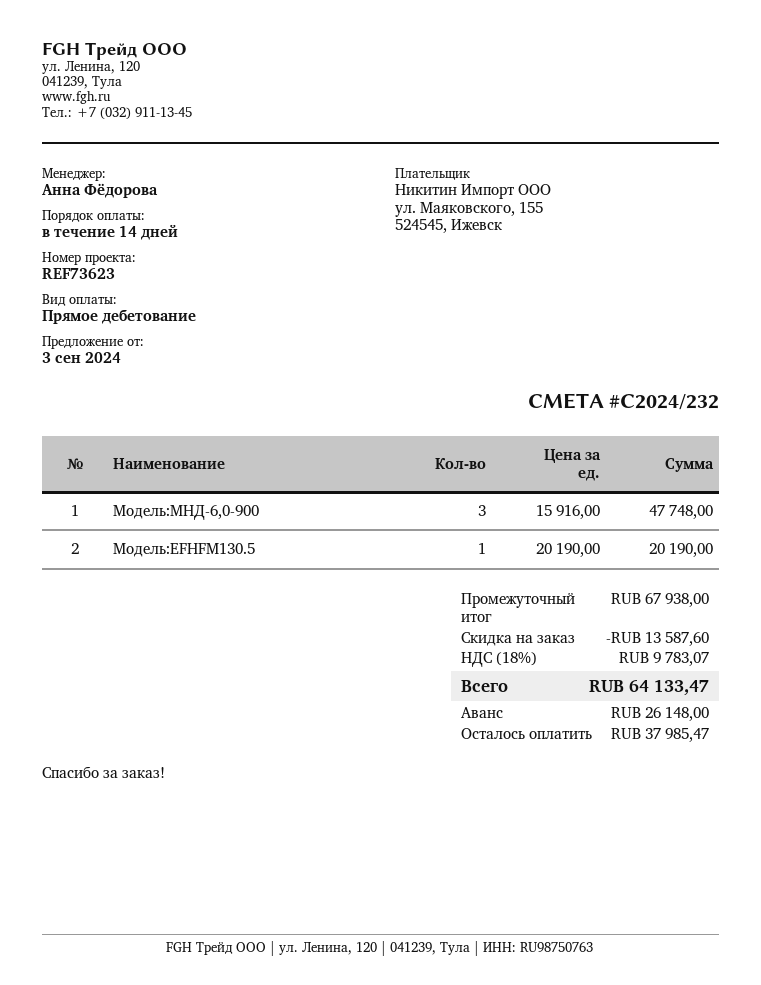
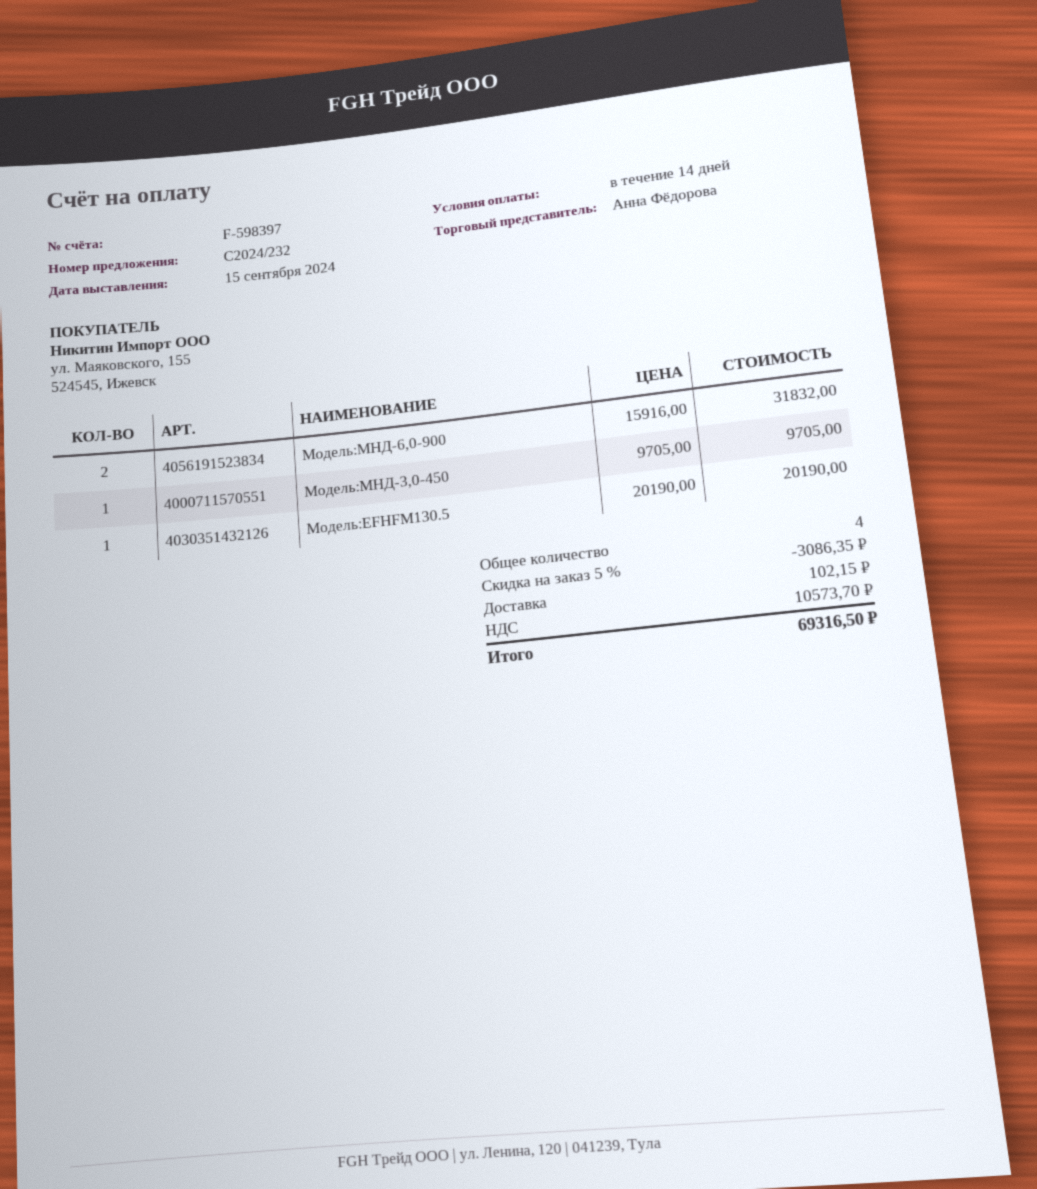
Модель:МНД-6,0-900: 3 x 15916.00 = 47748.00 -> 2 x 15916.00 = 31832.00
Модель:МНД-3,0-450: none -> 1 x 9705.00 = 9705.00
discount: 13587.60 -> 3086.35
shipping: none -> 102.15
tax: 9783.07 -> 10573.70
total: 64133.47 -> 69316.50

